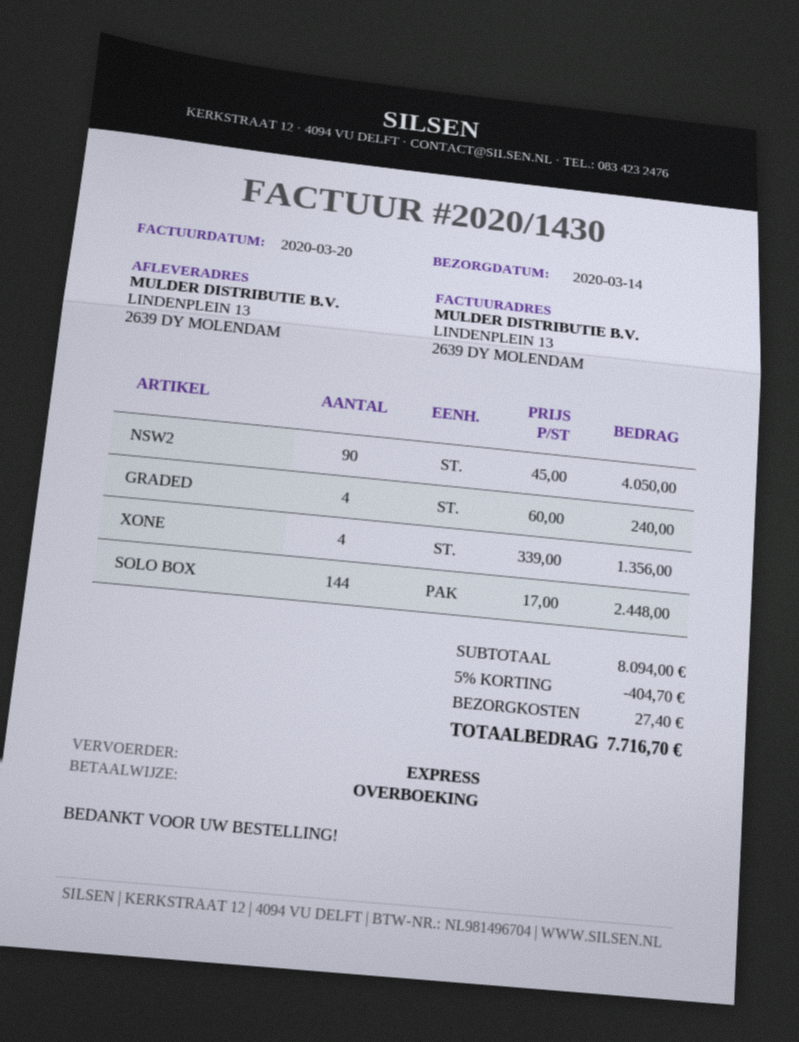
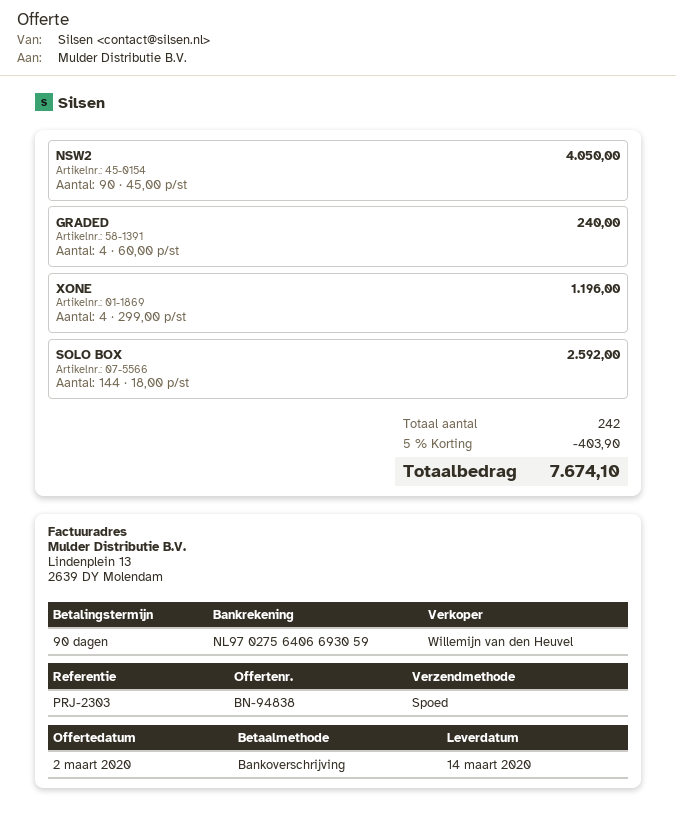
XONE: 4 x 339.00 = 1356.00 -> 4 x 299.00 = 1196.00
SOLO BOX: 144 x 17.00 = 2448.00 -> 144 x 18.00 = 2592.00
discount: 5% = 404.70 -> 5% = 403.90
shipping: 27.40 -> none
total: 7716.70 -> 7674.10

